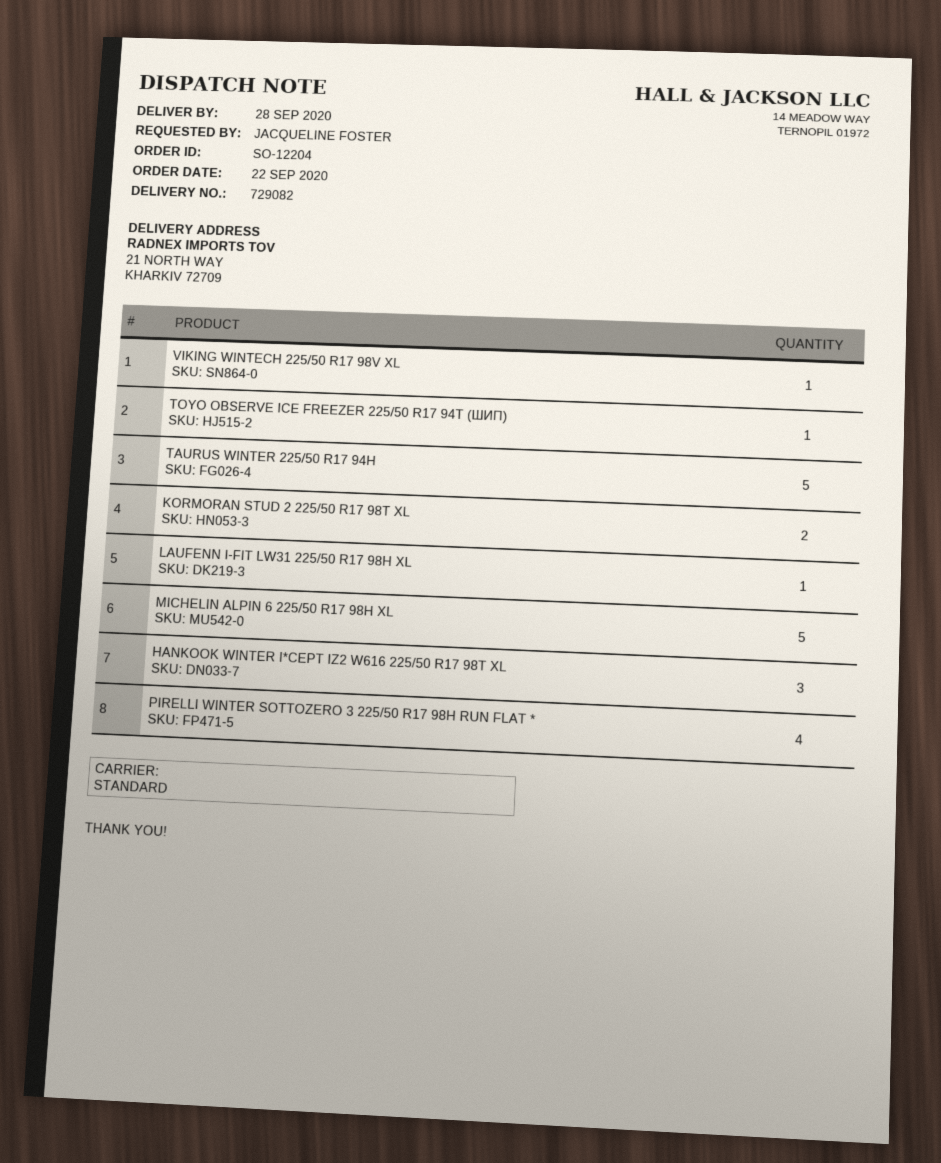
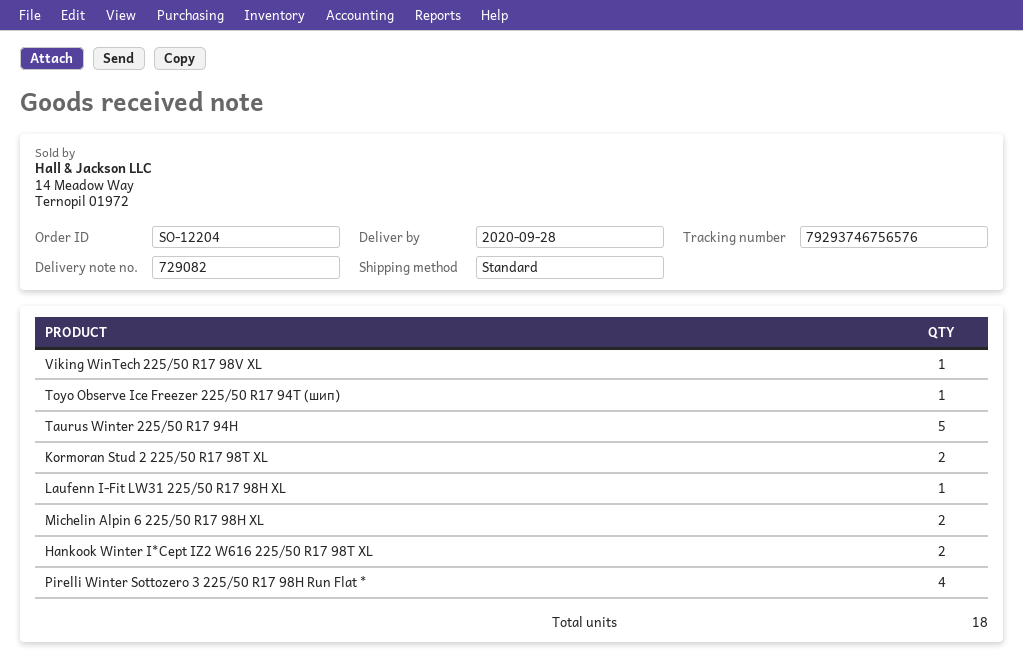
MICHELIN ALPIN 6 225/50 R17 98H XL: 5 -> 2
HANKOOK WINTER I*CEPT IZ2 W616 225/50 R17 98T XL: 3 -> 2

